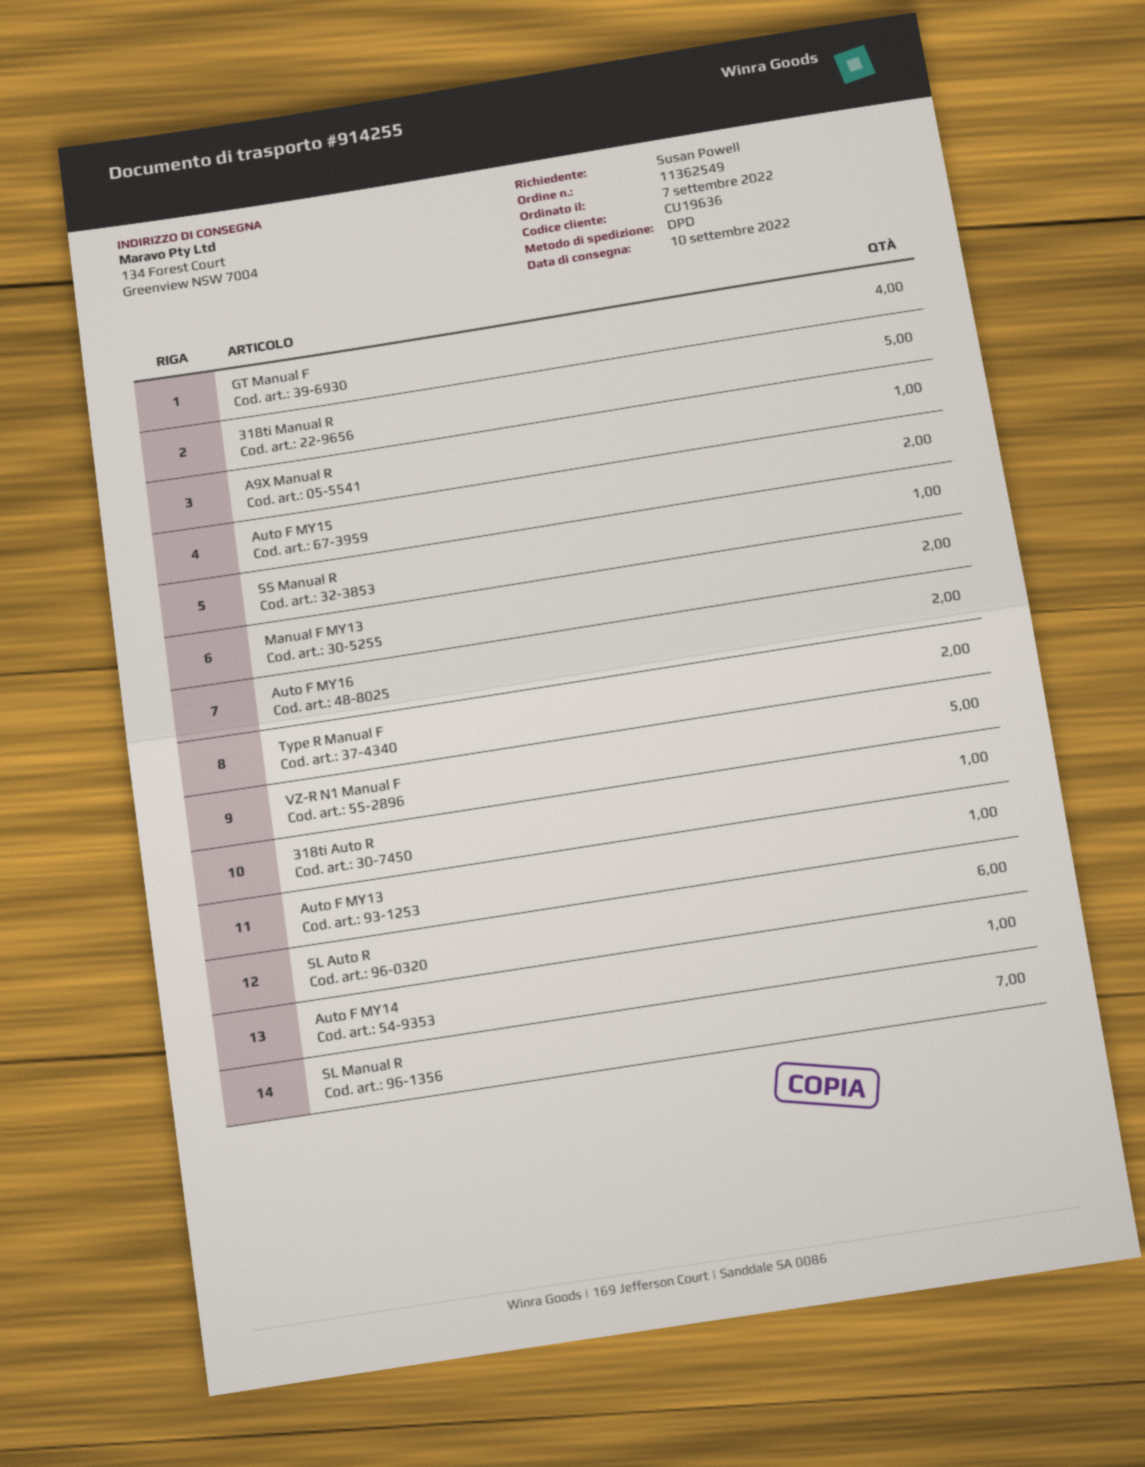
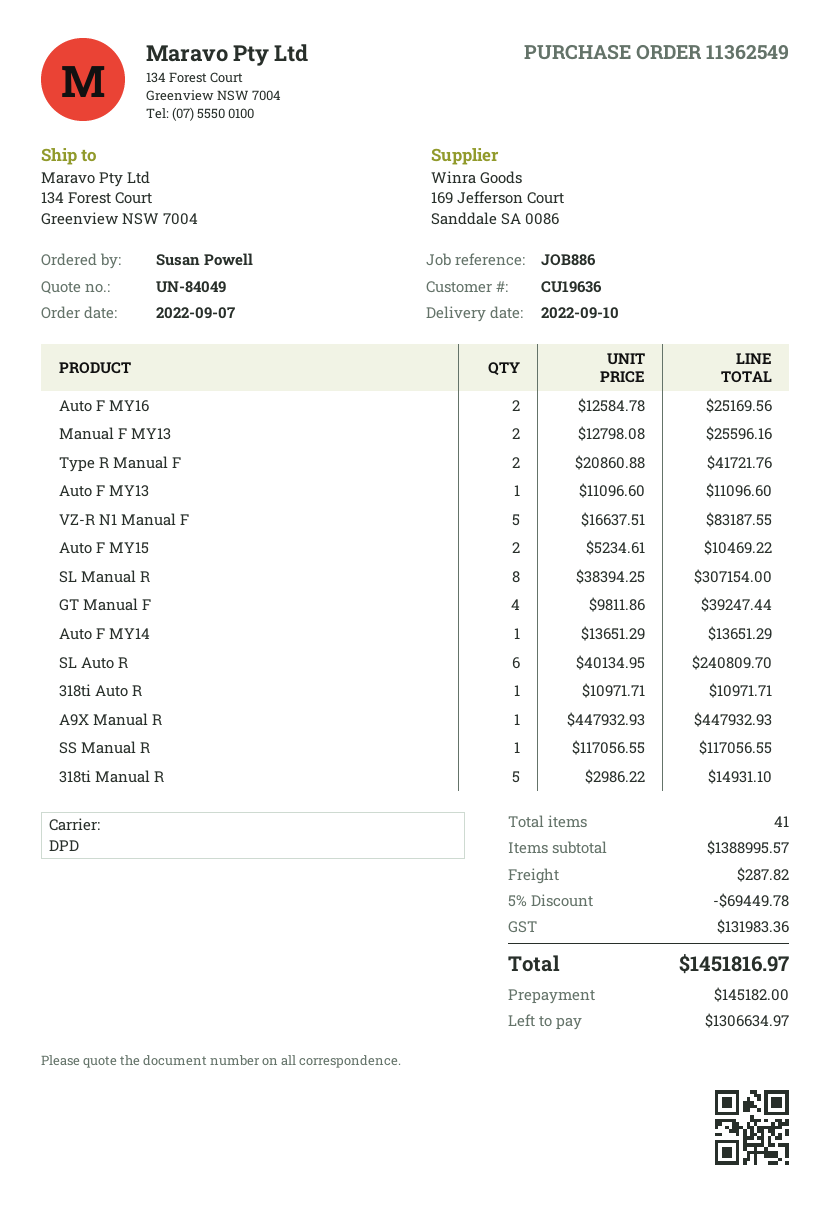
SL Manual R: 7 -> 8

